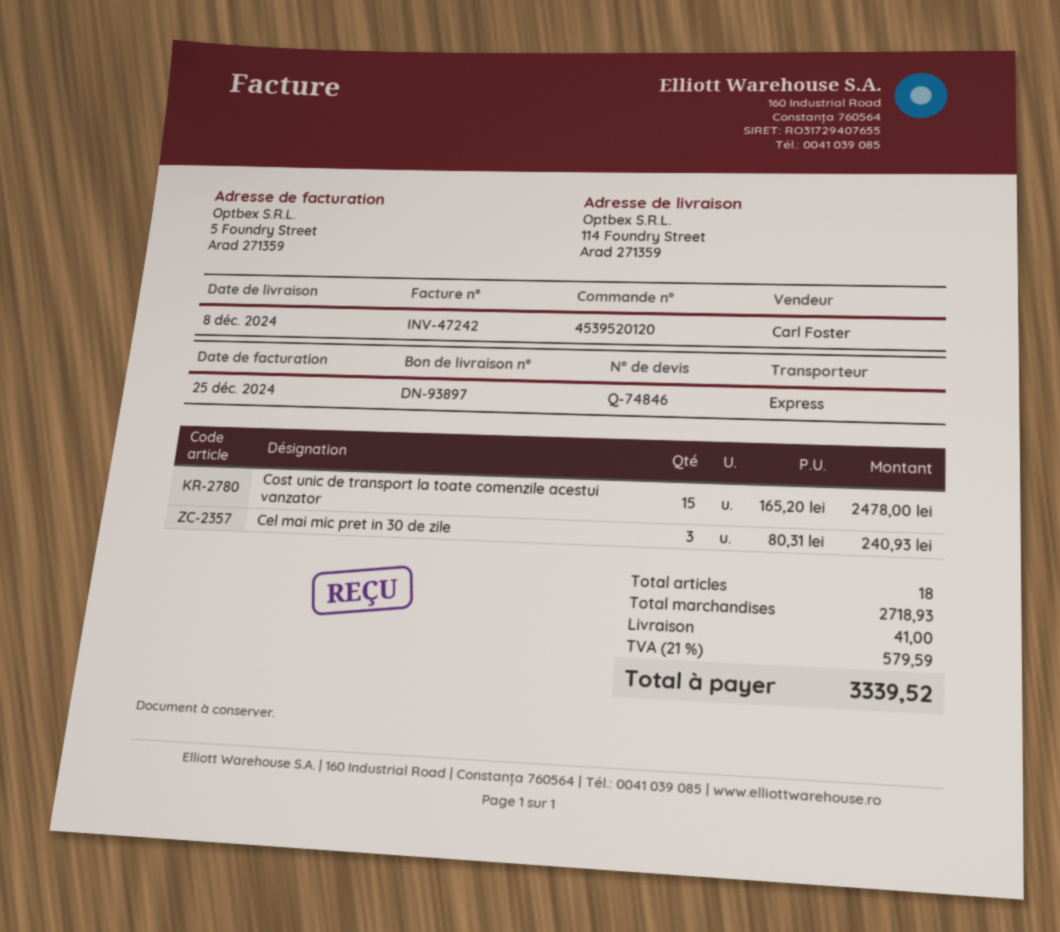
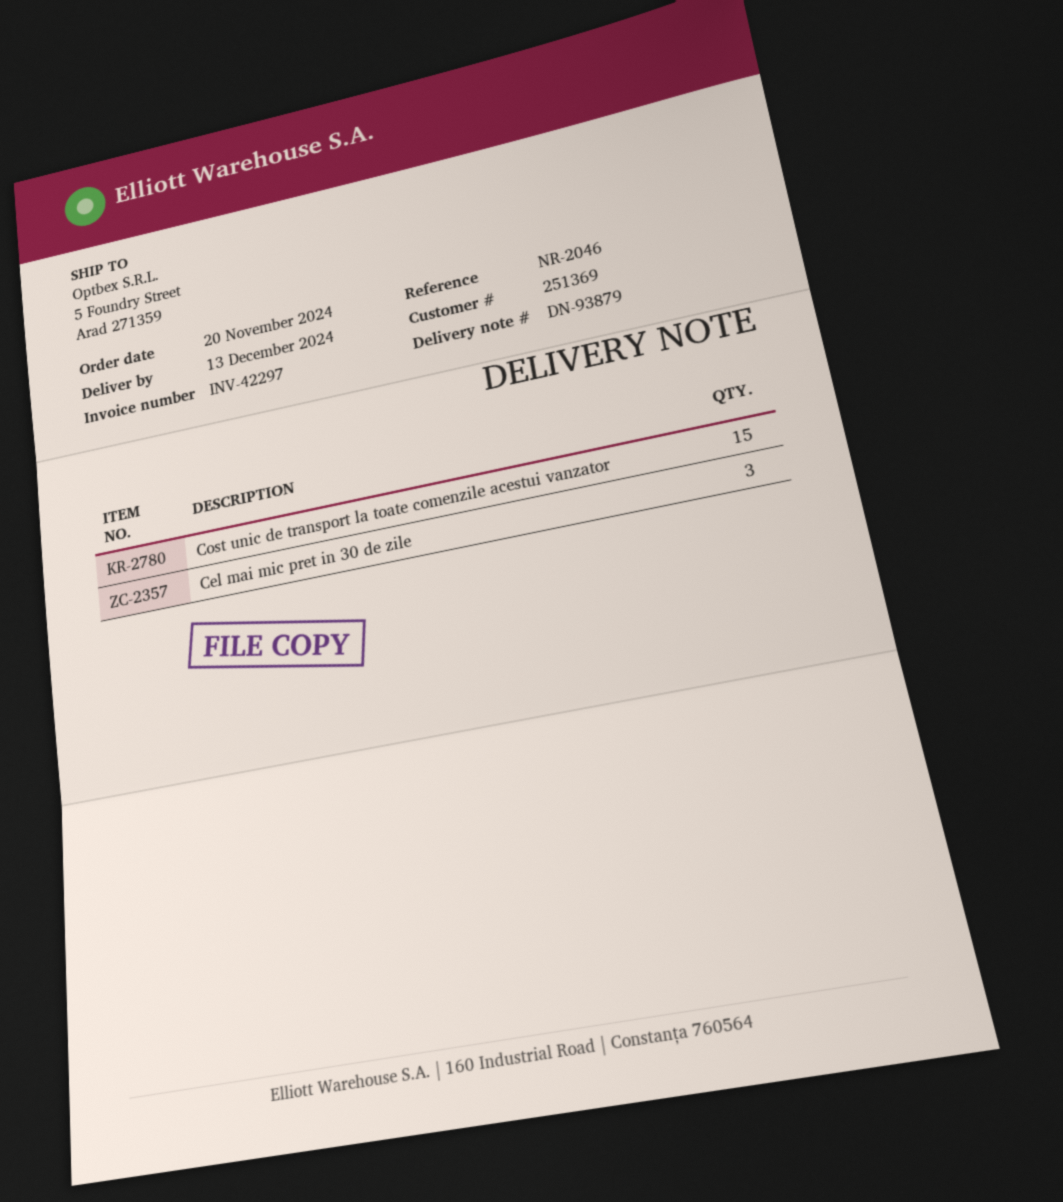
delivery note number: DN-93897 -> DN-93879
delivery date: 2024-12-08 -> 2024-12-13
invoice number: INV-47242 -> INV-42297
ship to: 114 Foundry Street, Arad 271359 -> 5 Foundry Street, Arad 271359

